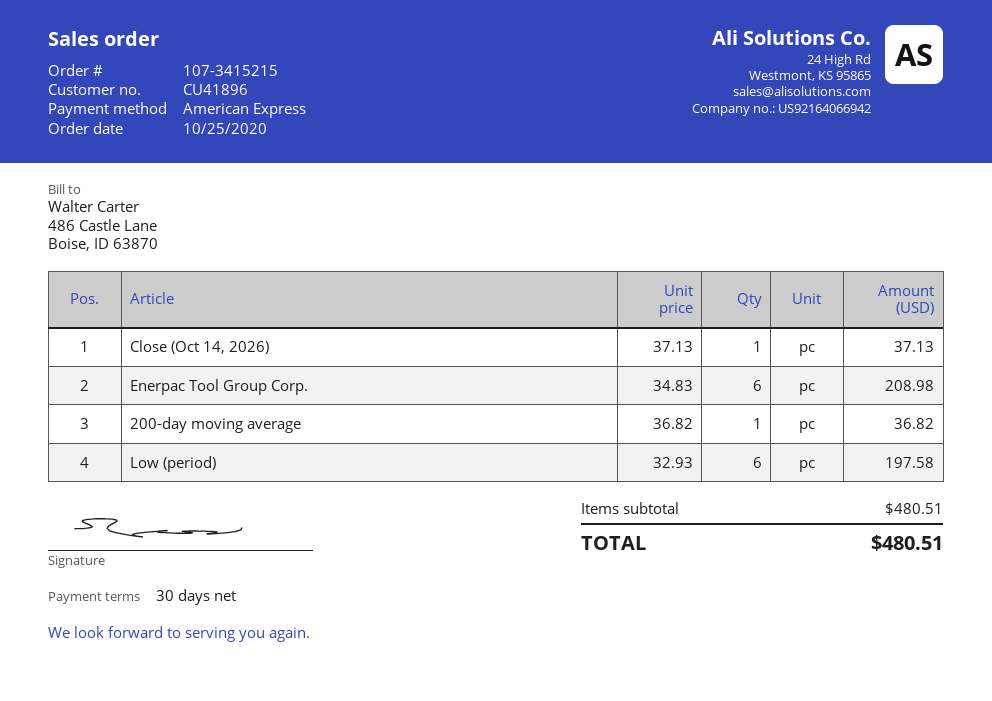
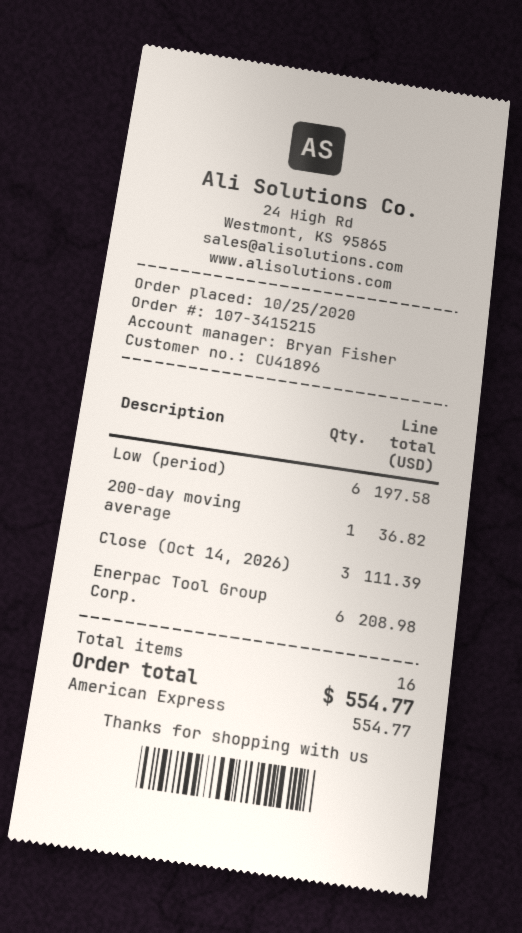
Close (Oct 14, 2026): 1 for 37.13 -> 3 for 111.39
total: 480.51 -> 554.77

